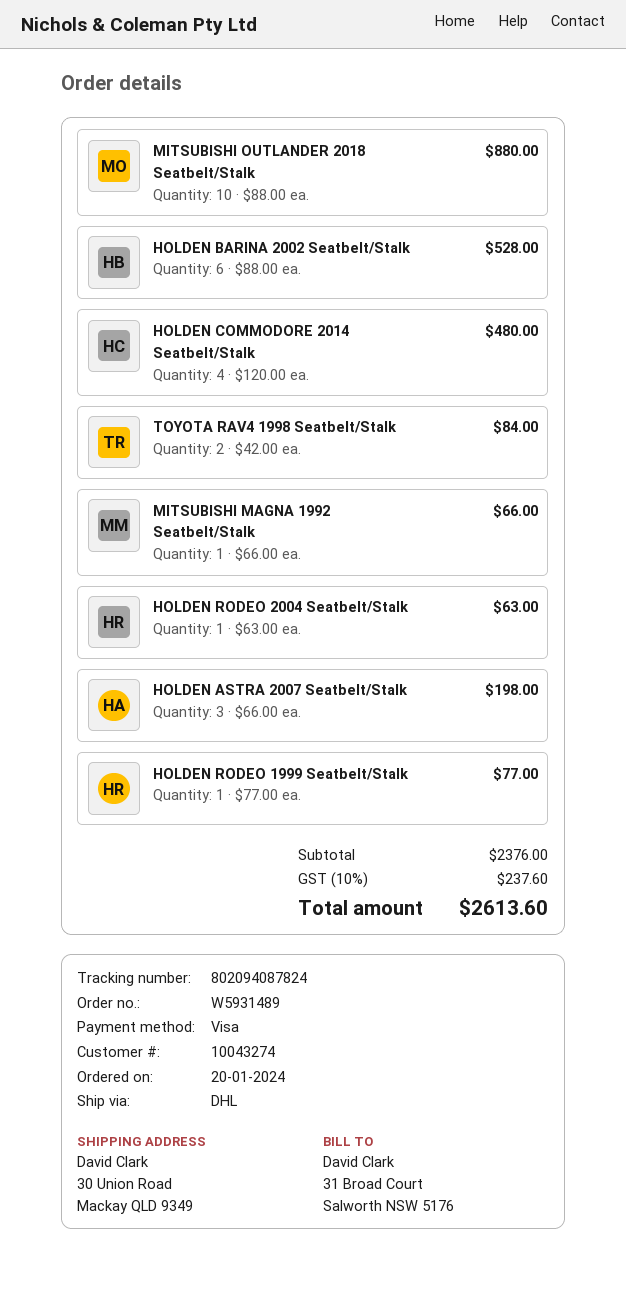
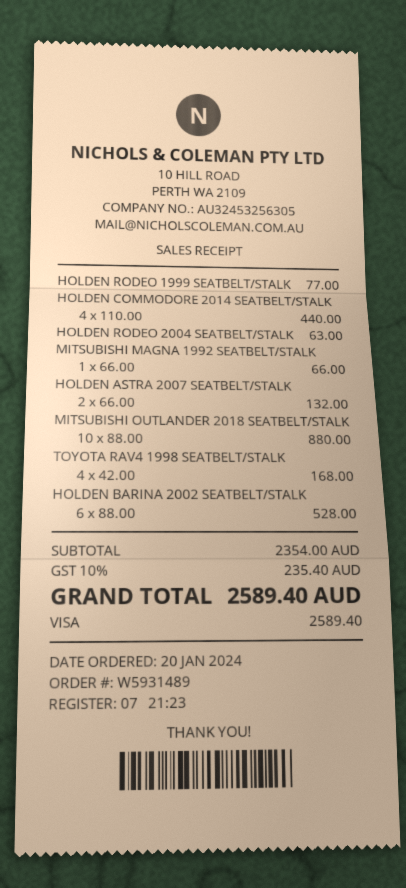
HOLDEN COMMODORE 2014 Seatbelt/Stalk: 4 x 120.00 = 480.00 -> 4 x 110.00 = 440.00
TOYOTA RAV4 1998 Seatbelt/Stalk: 2 x 42.00 = 84.00 -> 4 x 42.00 = 168.00
HOLDEN ASTRA 2007 Seatbelt/Stalk: 3 x 66.00 = 198.00 -> 2 x 66.00 = 132.00
subtotal: 2376.00 -> 2354.00
tax: 10% = 237.60 -> 10% = 235.40
total: 2613.60 -> 2589.40

